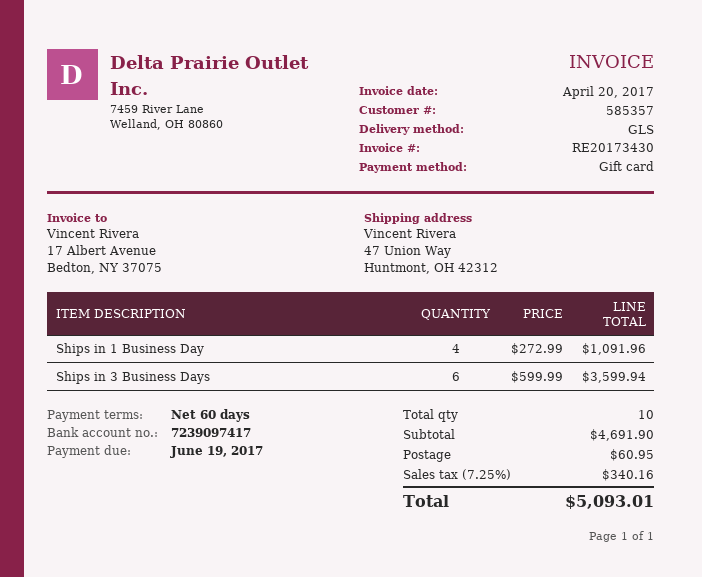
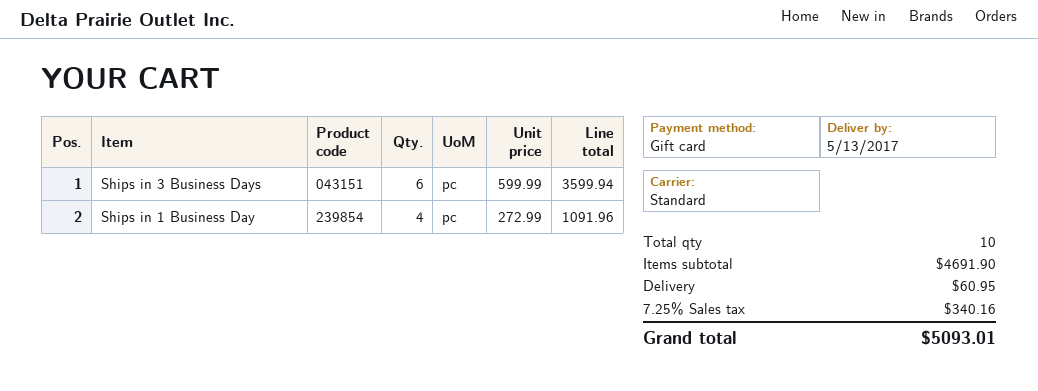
shipping method: GLS -> standard

